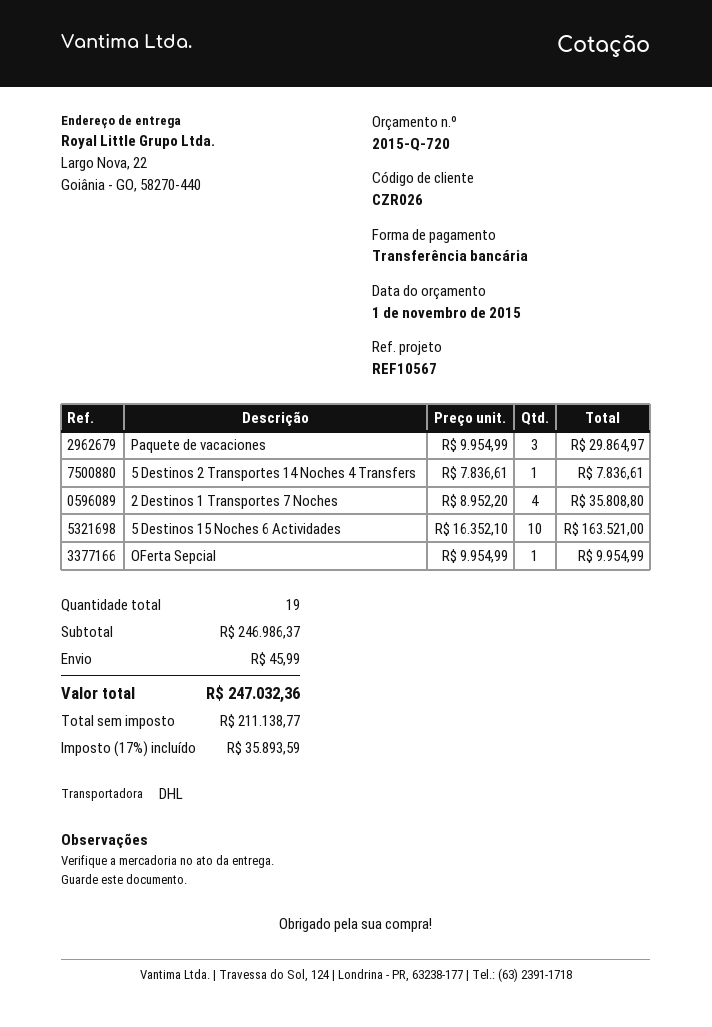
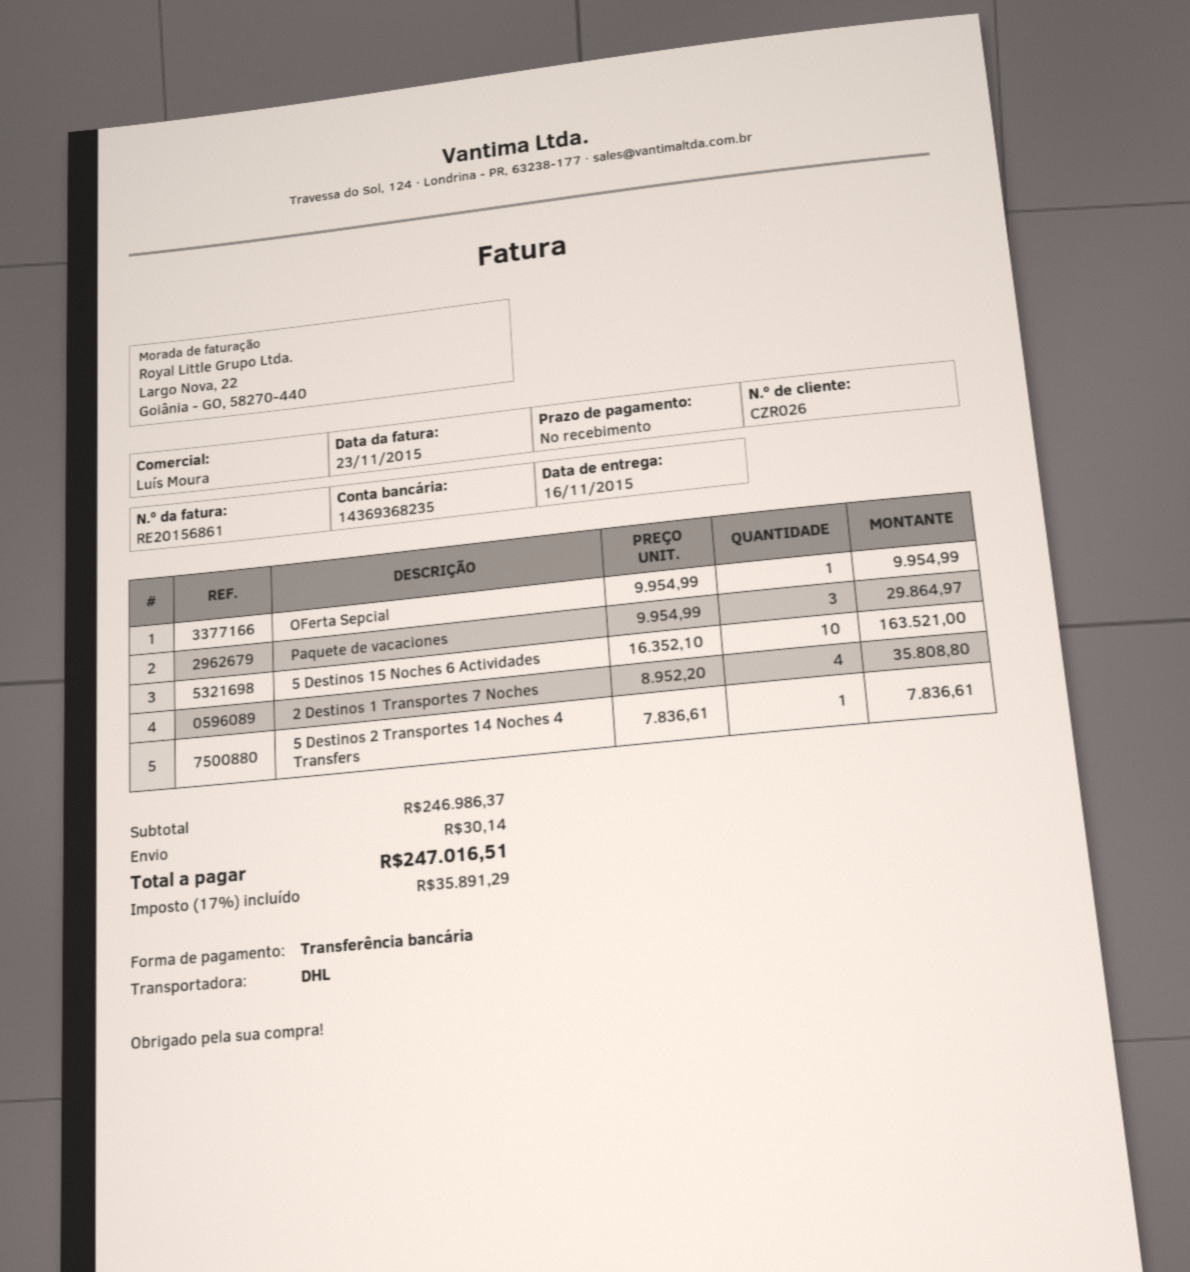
shipping: 45.99 -> 30.14
tax: 17% = 35893.59 -> 17% = 35891.29
total: 247032.36 -> 247016.51

